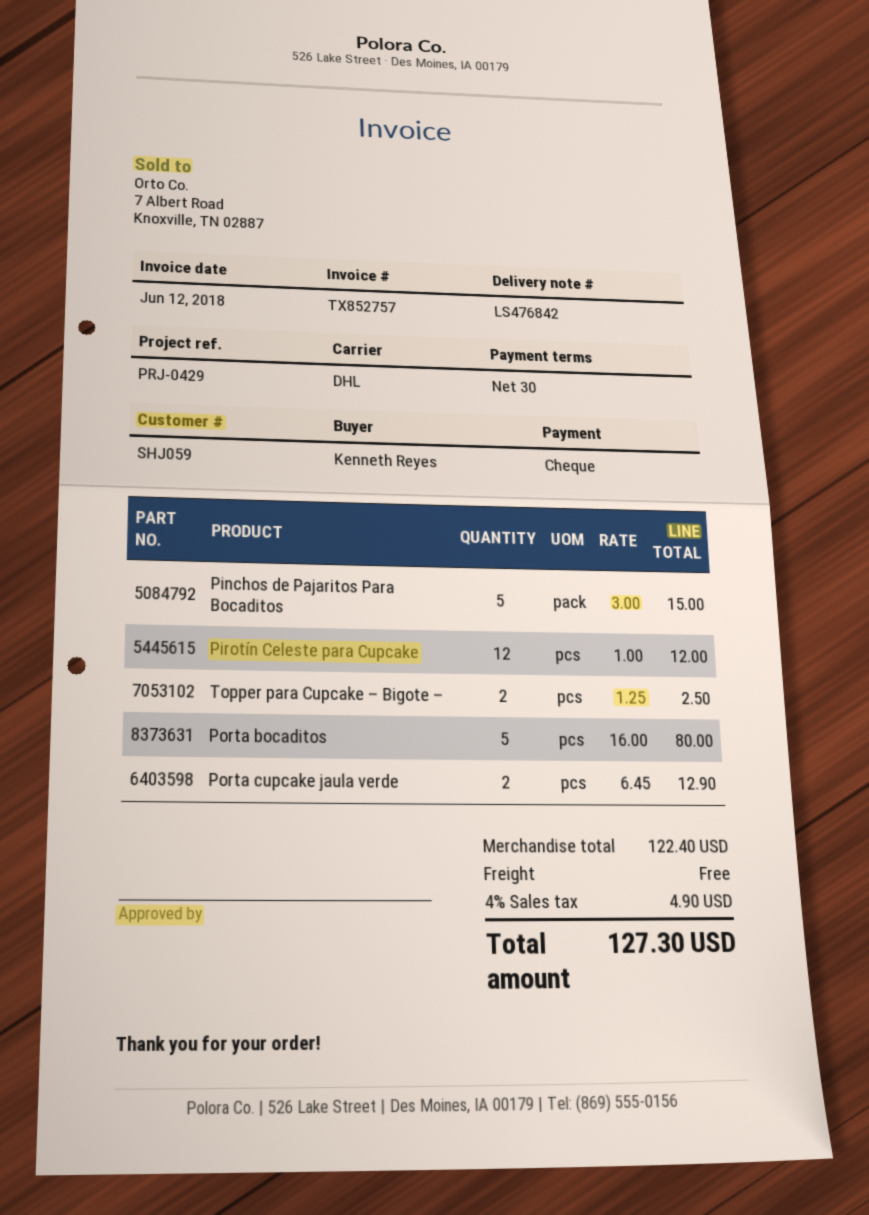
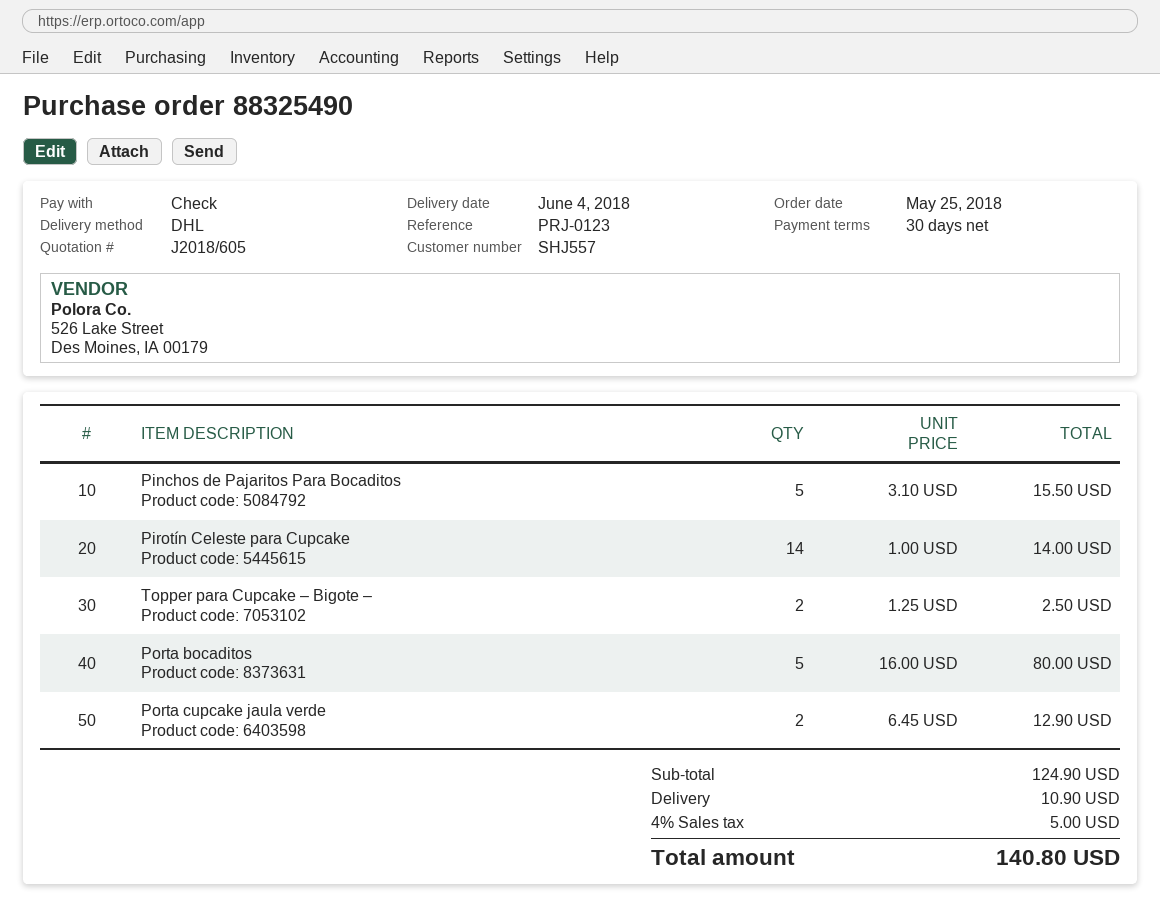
customer number: SHJ059 -> SHJ557
reference: PRJ-0429 -> PRJ-0123
Pinchos de Pajaritos Para Bocaditos: 5 x 3.00 = 15.00 -> 5 x 3.10 = 15.50
Pirotín Celeste para Cupcake: 12 x 1.00 = 12.00 -> 14 x 1.00 = 14.00
subtotal: 122.40 -> 124.90
shipping: 0.00 -> 10.90
tax: 4% = 4.90 -> 4% = 5.00
total: 127.30 -> 140.80

